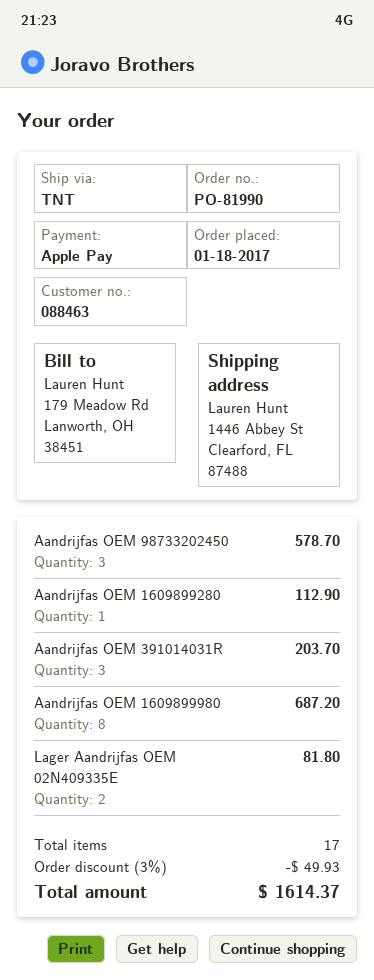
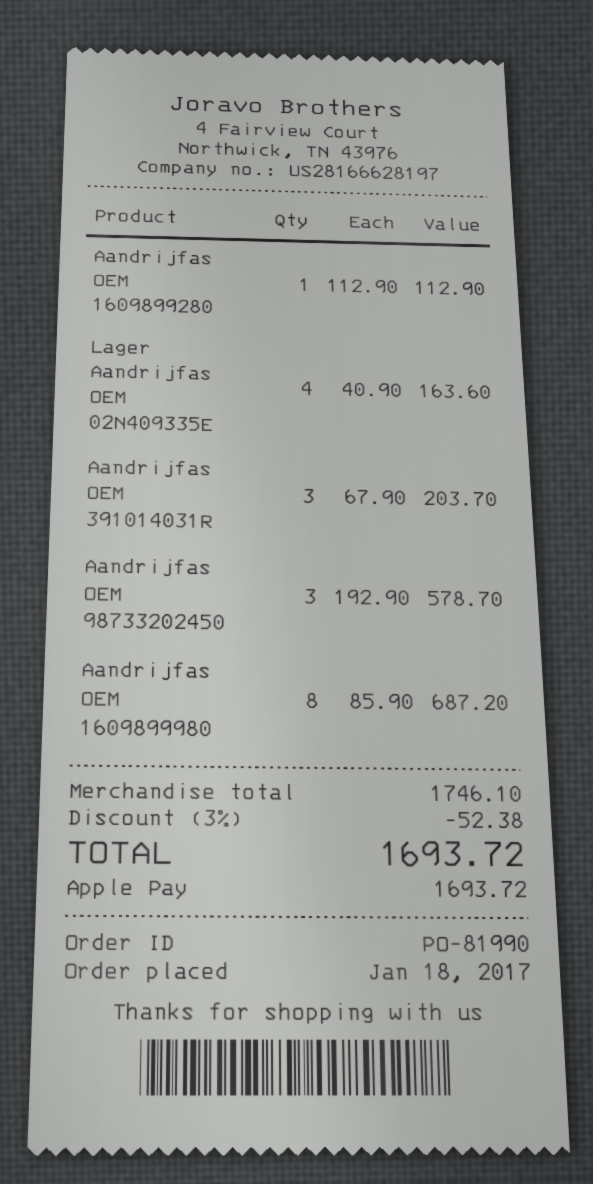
Lager Aandrijfas OEM 02N409335E: 2 for 81.80 -> 4 for 163.60
discount: 3% = 49.93 -> 3% = 52.38
total: 1614.37 -> 1693.72

